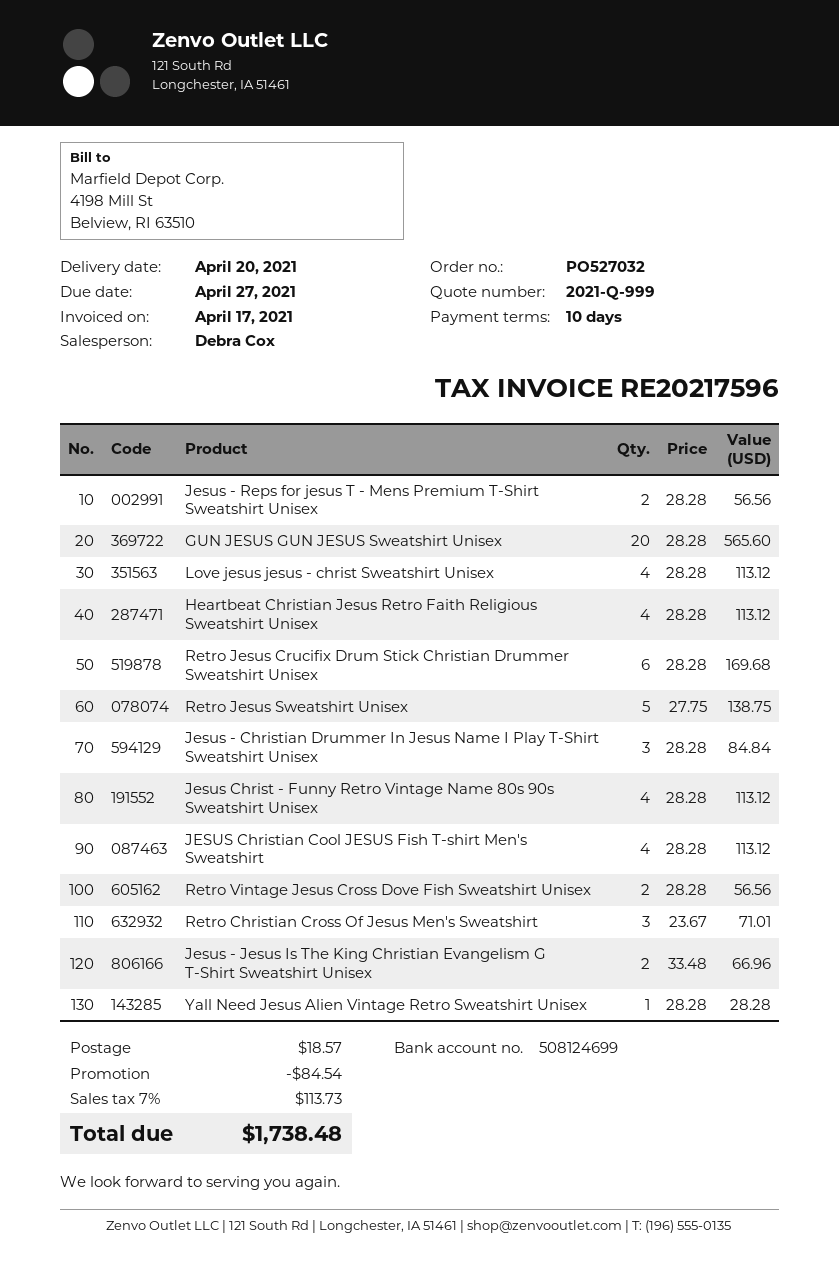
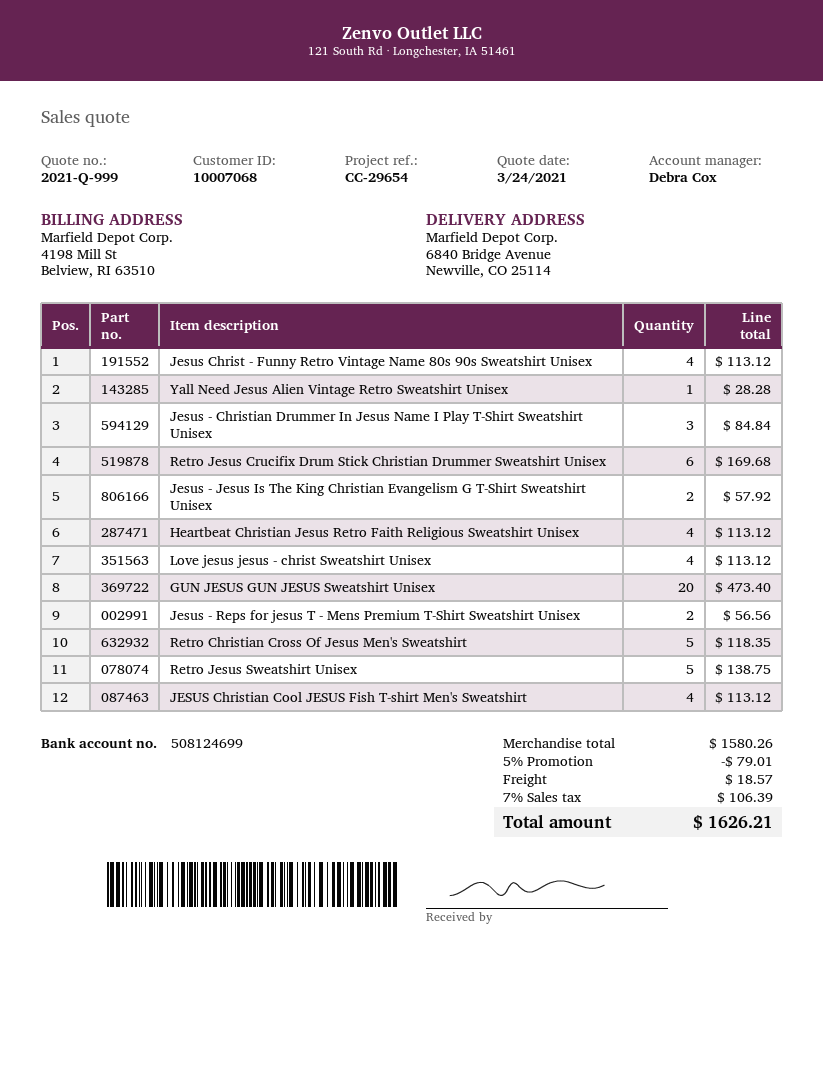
GUN JESUS GUN JESUS Sweatshirt Unisex: 20 for 565.60 -> 20 for 473.40
Retro Vintage Jesus Cross Dove Fish Sweatshirt Unisex: 2 for 56.56 -> none
Retro Christian Cross Of Jesus Men's Sweatshirt: 3 for 71.01 -> 5 for 118.35
Jesus - Jesus Is The King Christian Evangelism G T-Shirt Sweatshirt Unisex: 2 for 66.96 -> 2 for 57.92
discount: 84.54 -> 79.01
tax: 7% = 113.73 -> 7% = 106.39
total: 1738.48 -> 1626.21

